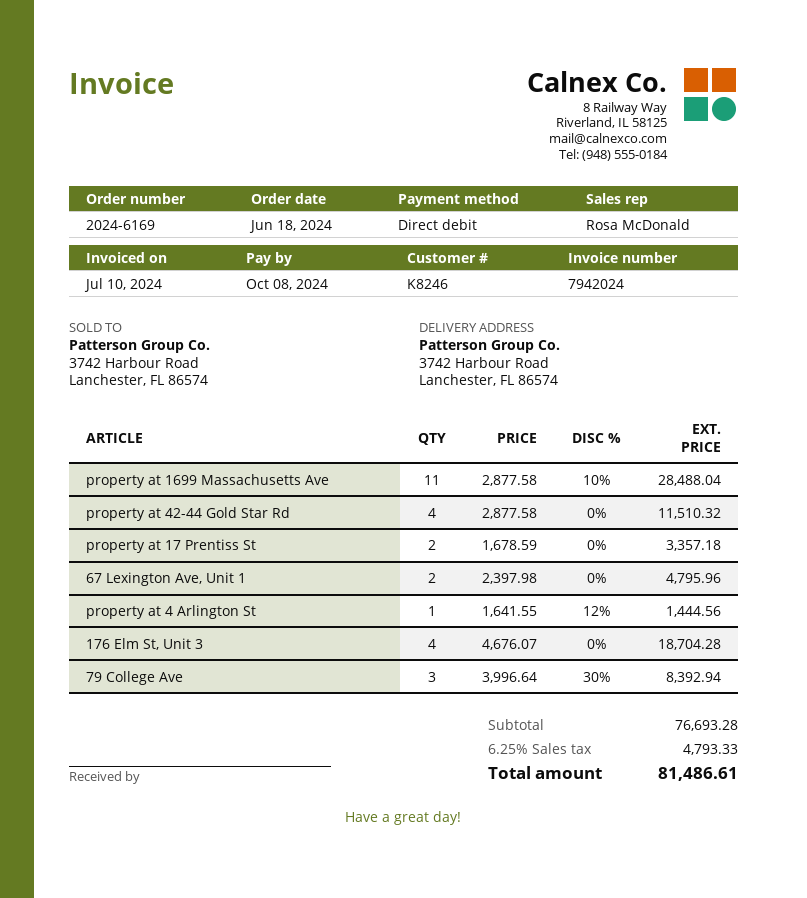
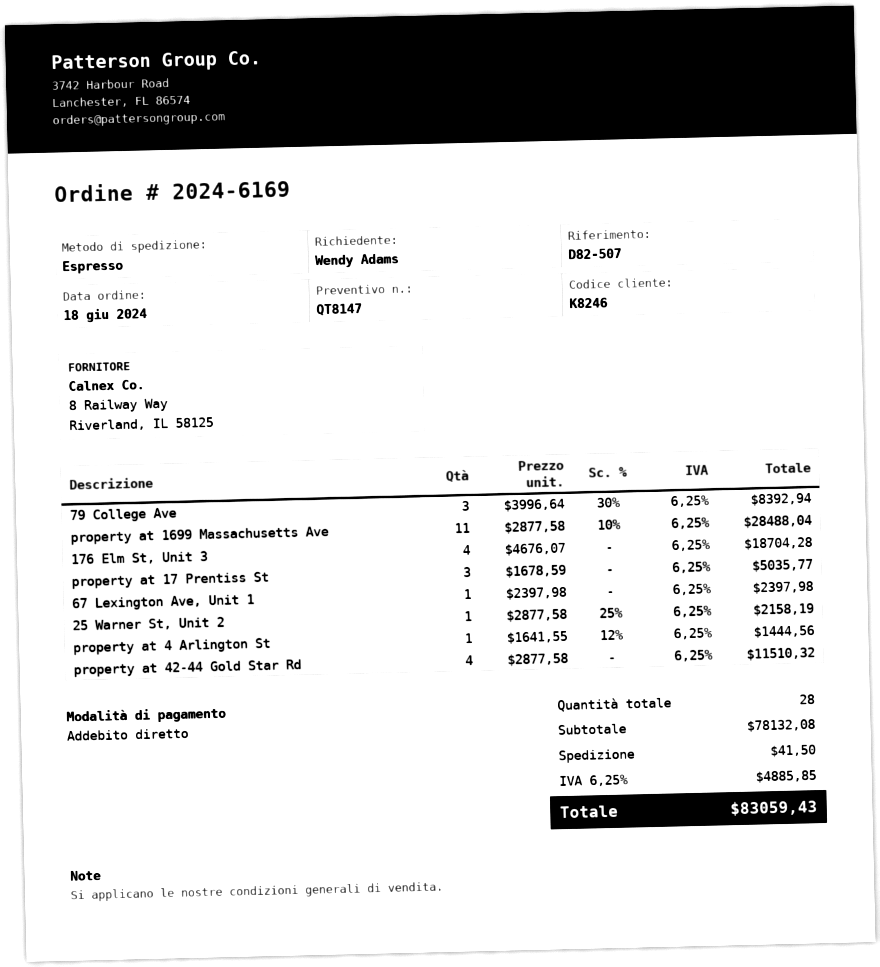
property at 17 Prentiss St: 2 x 1678.59 = 3357.18 -> 3 x 1678.59 = 5035.77
67 Lexington Ave, Unit 1: 2 x 2397.98 = 4795.96 -> 1 x 2397.98 = 2397.98
25 Warner St, Unit 2: none -> 1 x 2877.58 - 25% = 2158.19
subtotal: 76693.28 -> 78132.08
shipping: none -> 41.50
tax: 6.25% = 4793.33 -> 6.25% = 4885.85
total: 81486.61 -> 83059.43

